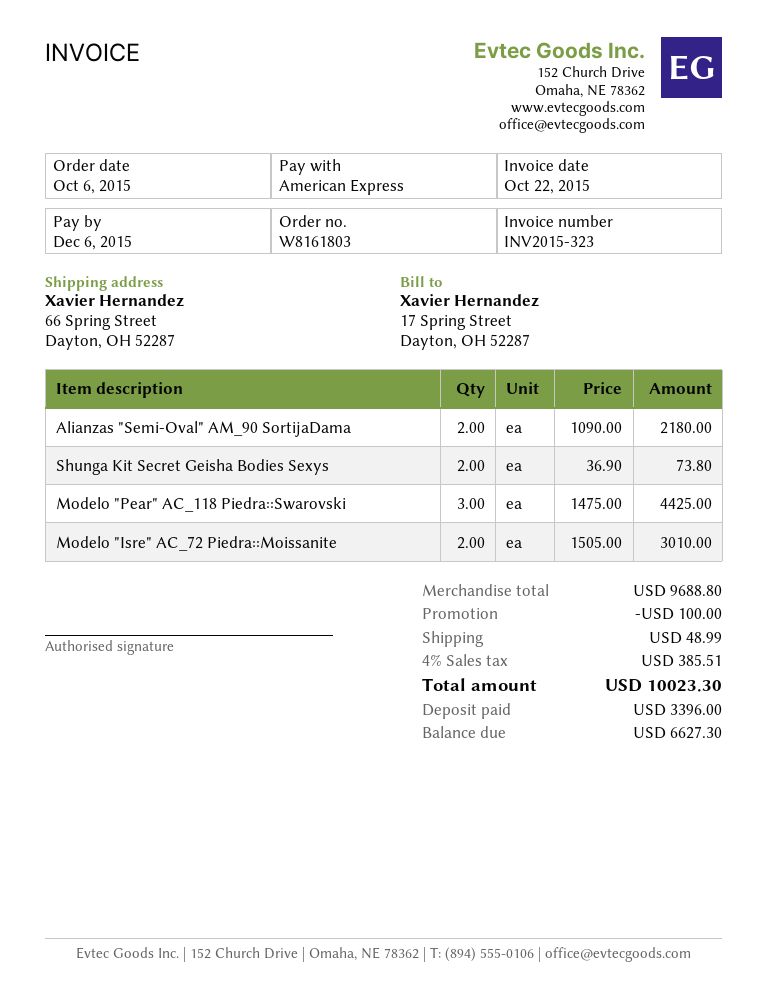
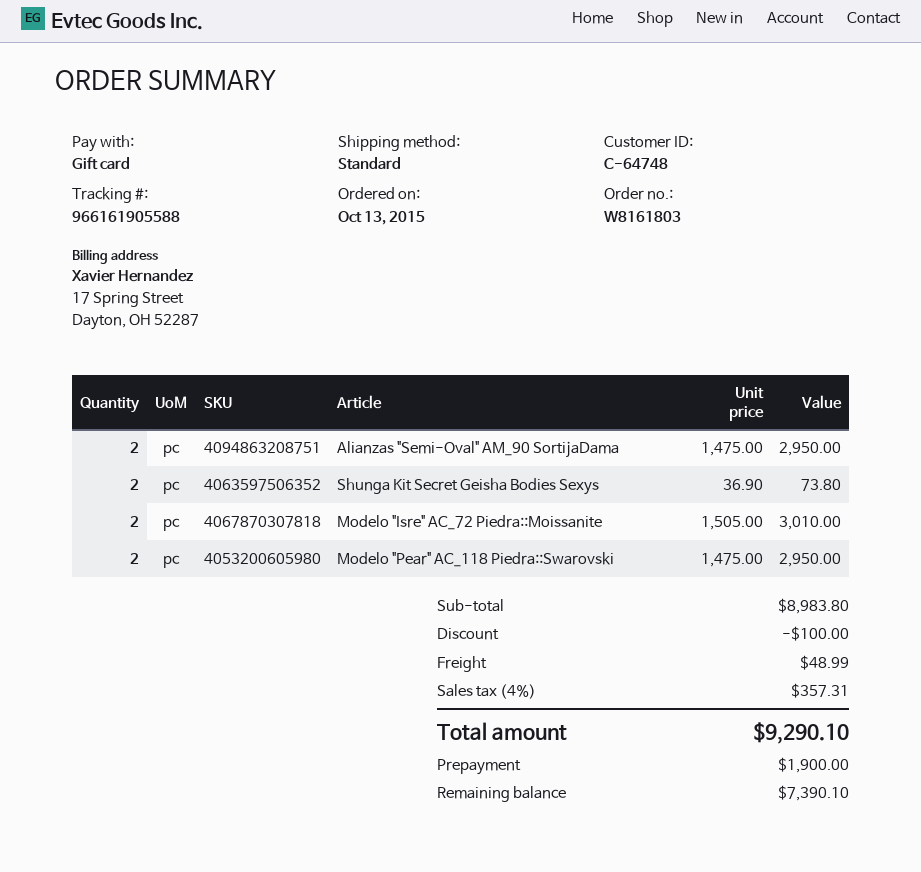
order date: 2015-10-06 -> 2015-10-13
payment method: American Express -> gift card
Alianzas "Semi-Oval" AM_90 SortijaDama: 2 x 1090.00 = 2180.00 -> 2 x 1475.00 = 2950.00
Modelo "Pear" AC_118 Piedra::Swarovski: 3 x 1475.00 = 4425.00 -> 2 x 1475.00 = 2950.00
subtotal: 9688.80 -> 8983.80
tax: 4% = 385.51 -> 4% = 357.31
total: 10023.30 -> 9290.10
deposit: 3396.00 -> 1900.00
balance: 6627.30 -> 7390.10

